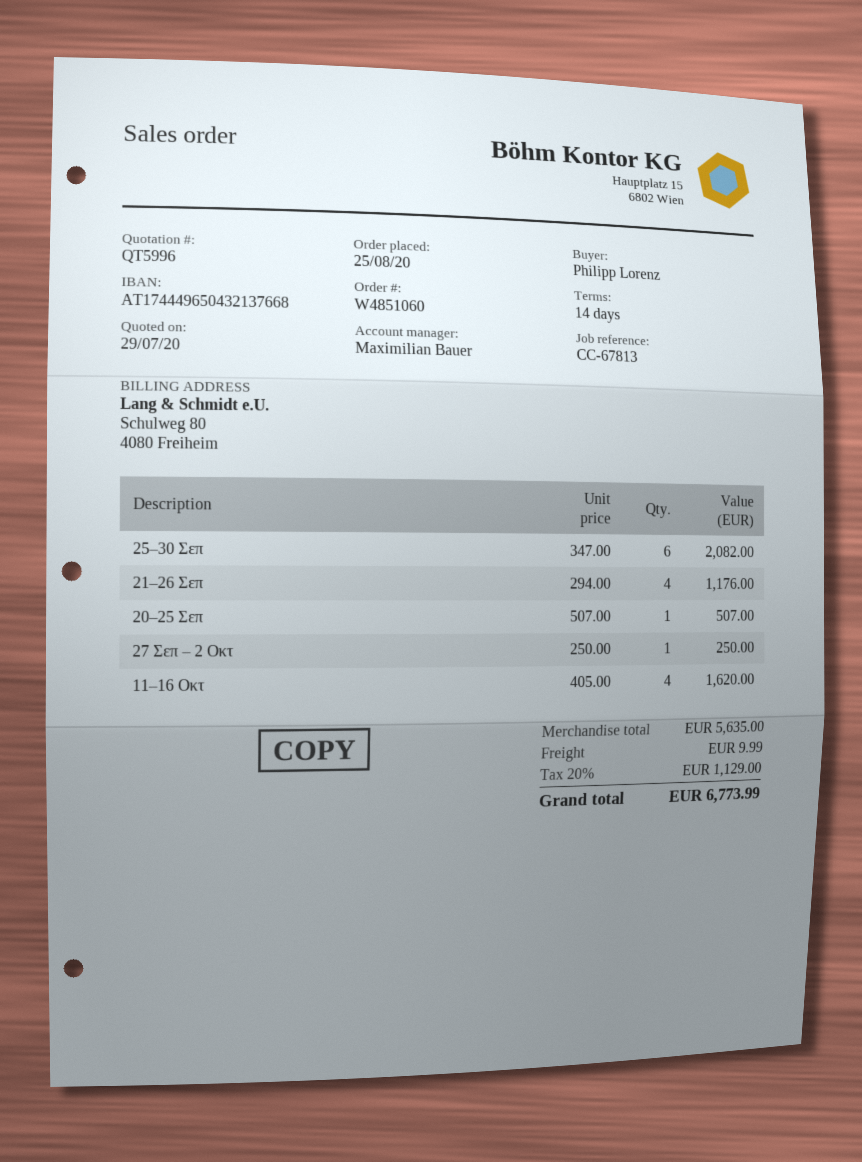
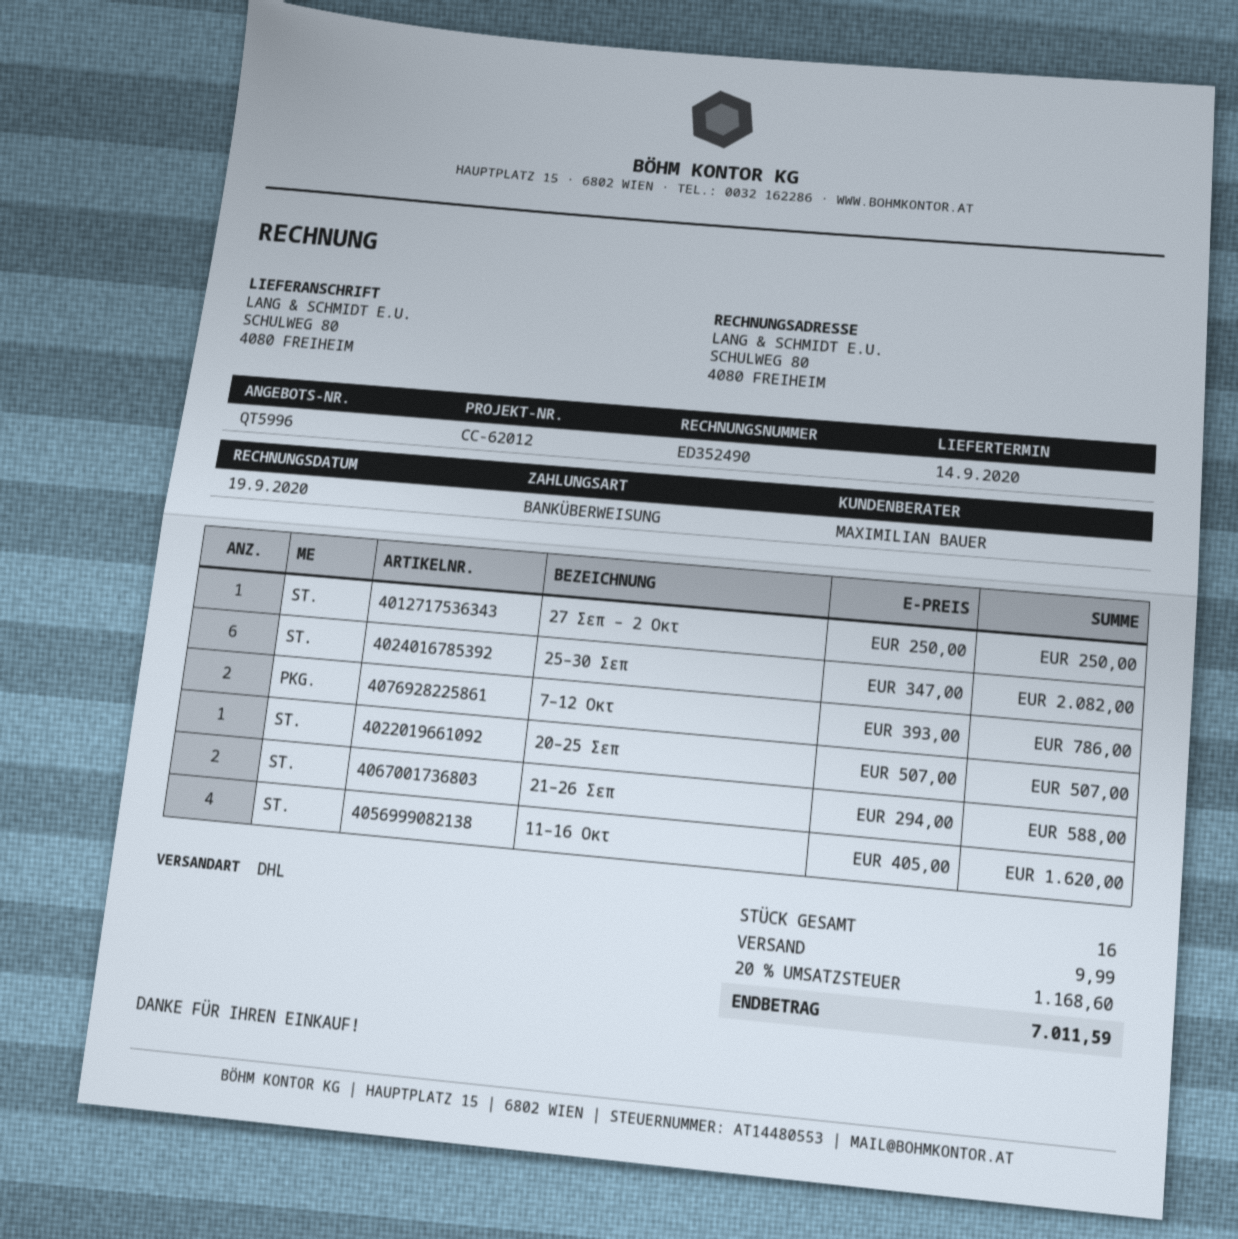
reference: CC-67813 -> CC-62012
21–26 Σεπ: 4 x 294.00 = 1176.00 -> 2 x 294.00 = 588.00
7–12 Οκτ: none -> 2 x 393.00 = 786.00
tax: 20% = 1129.00 -> 20% = 1168.60
total: 6773.99 -> 7011.59

